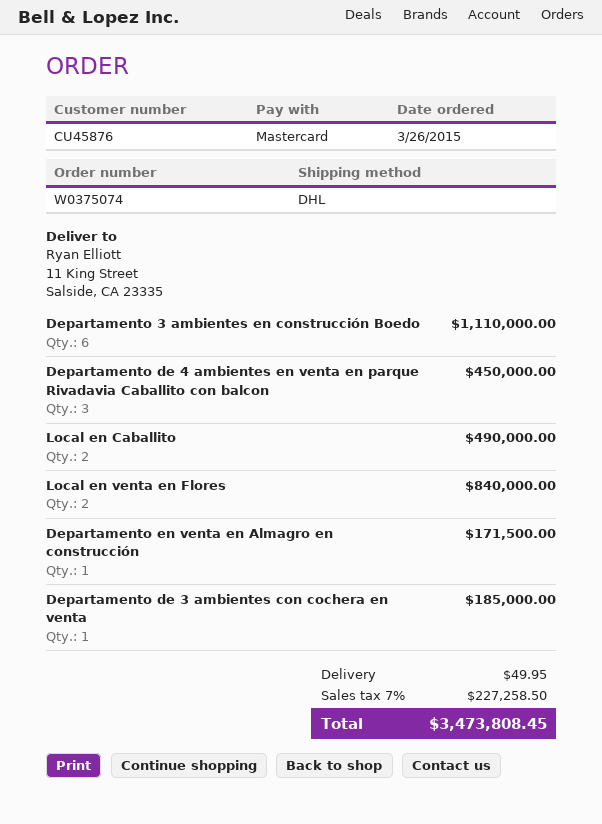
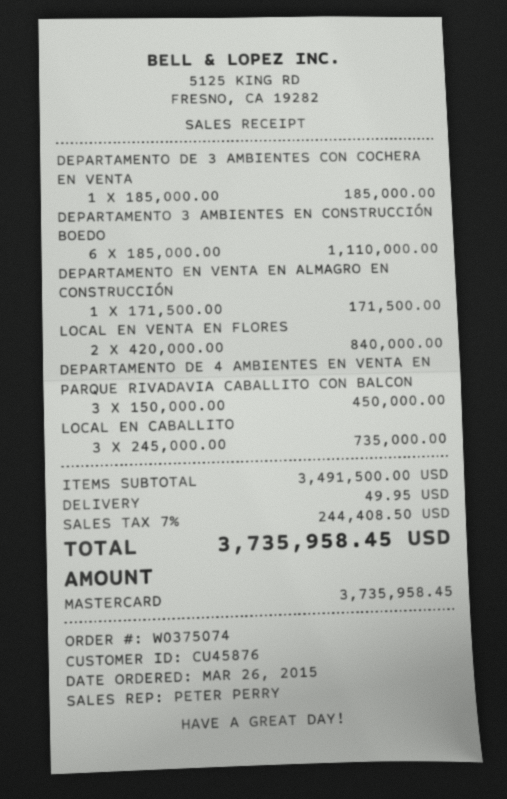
Local en Caballito: 2 for 490000.00 -> 3 for 735000.00
tax: 7% = 227258.50 -> 7% = 244408.50
total: 3473808.45 -> 3735958.45

